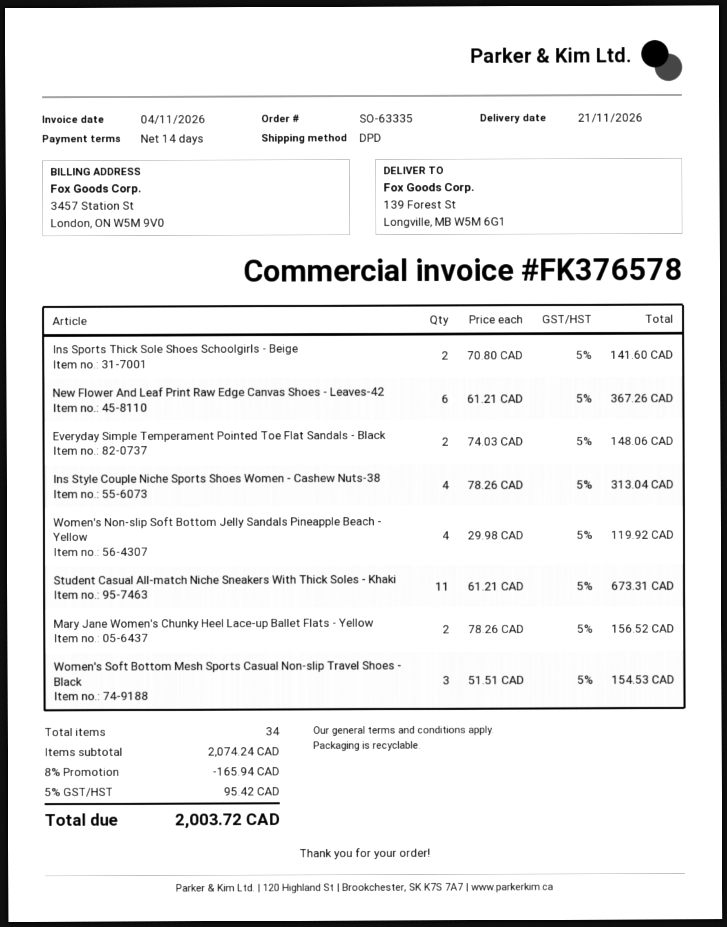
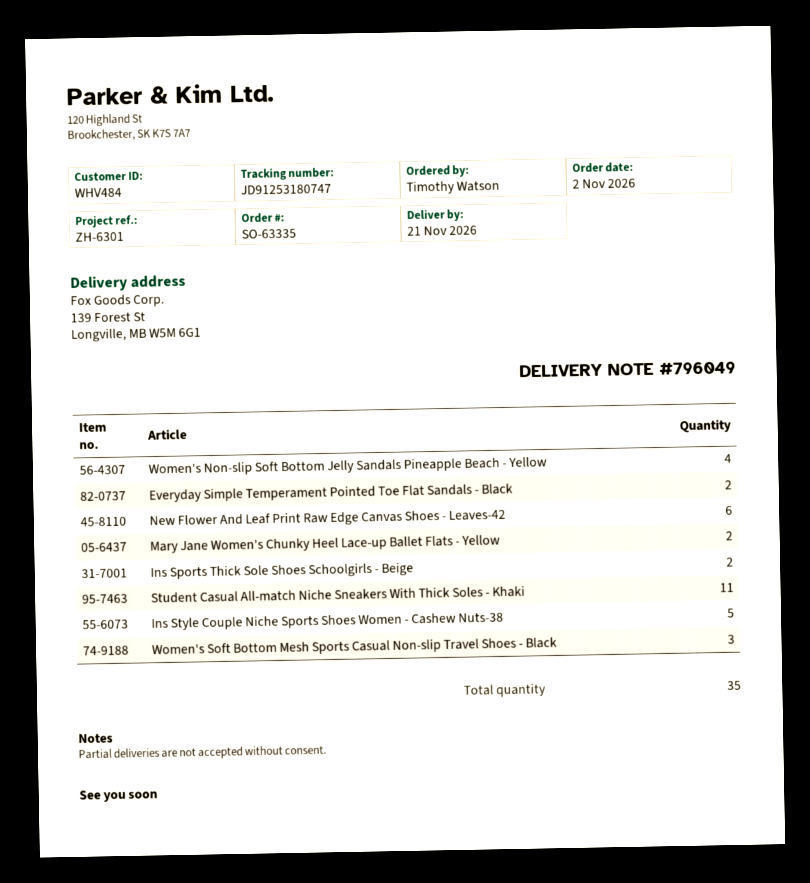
Ins Style Couple Niche Sports Shoes Women - Cashew Nuts-38: 4 -> 5
total quantity: 34 -> 35

